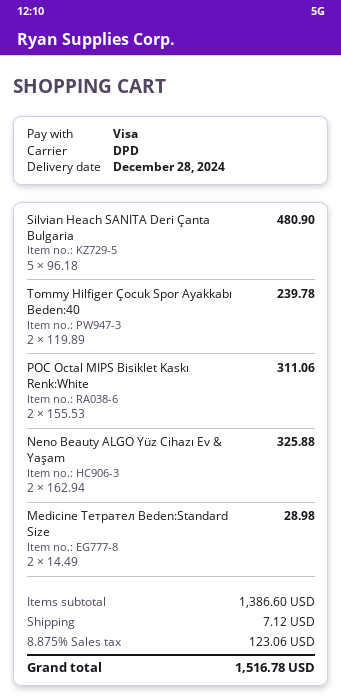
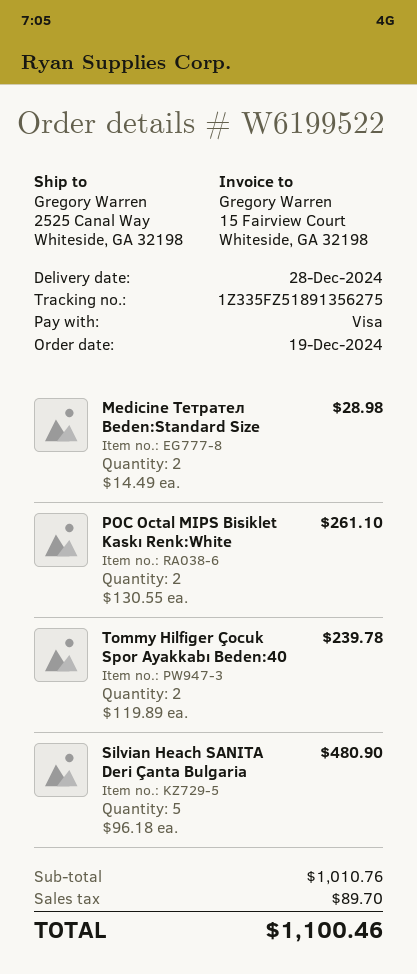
POC Octal MIPS Bisiklet Kaskı Renk:White: 2 x 155.53 = 311.06 -> 2 x 130.55 = 261.10
Neno Beauty ALGO Yüz Cihazı Ev & Yaşam: 2 x 162.94 = 325.88 -> none
subtotal: 1386.60 -> 1010.76
shipping: 7.12 -> none
tax: 123.06 -> 89.70
total: 1516.78 -> 1100.46

